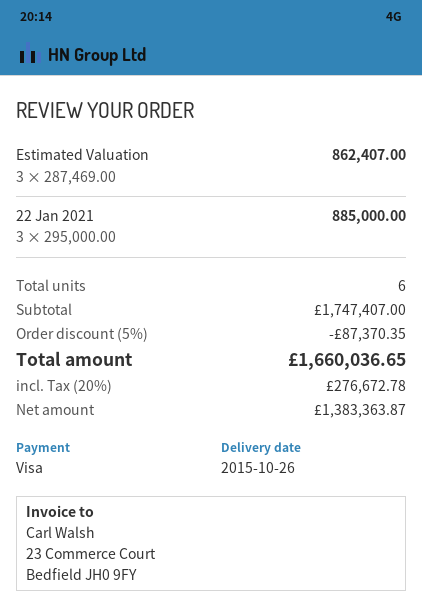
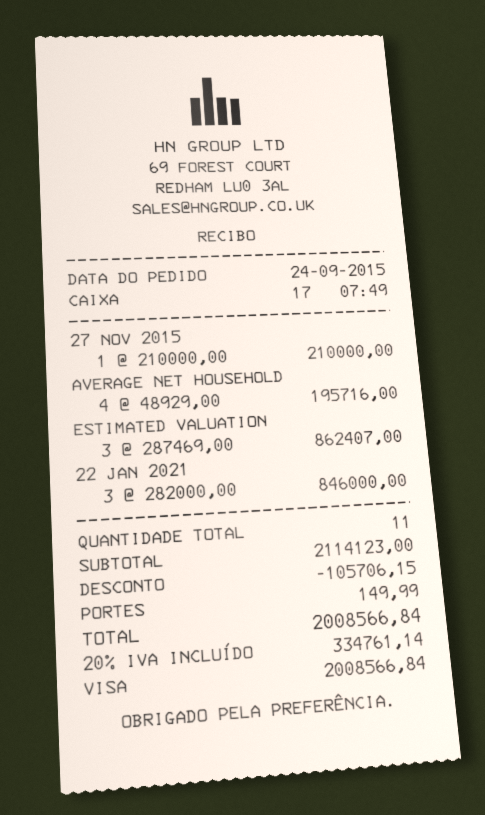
22 Jan 2021: 3 x 295000.00 = 885000.00 -> 3 x 282000.00 = 846000.00
27 NOV 2015: none -> 1 x 210000.00 = 210000.00
AVERAGE NET HOUSEHOLD: none -> 4 x 48929.00 = 195716.00
total quantity: 6 -> 11
subtotal: 1747407.00 -> 2114123.00
discount: 87370.35 -> 105706.15
shipping: none -> 149.99
tax: 20% = 276672.78 -> 20% = 334761.14
total: 1660036.65 -> 2008566.84

